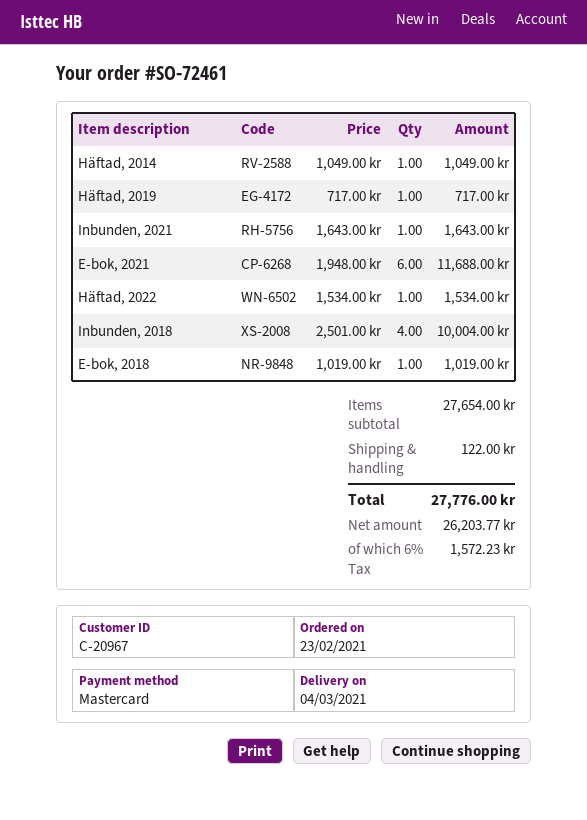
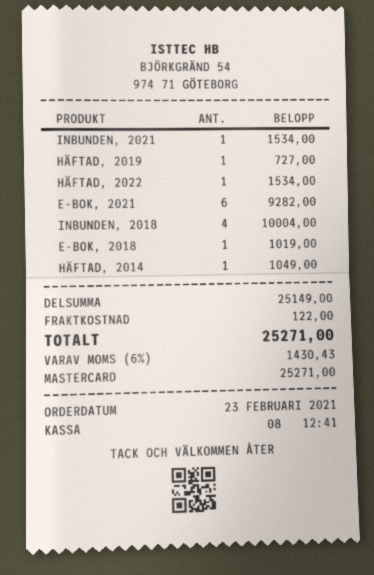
Häftad, 2019: 1 for 717.00 -> 1 for 727.00
Inbunden, 2021: 1 for 1643.00 -> 1 for 1534.00
E-bok, 2021: 6 for 11688.00 -> 6 for 9282.00
subtotal: 27654.00 -> 25149.00
tax: 6% = 1572.23 -> 6% = 1430.43
total: 27776.00 -> 25271.00

